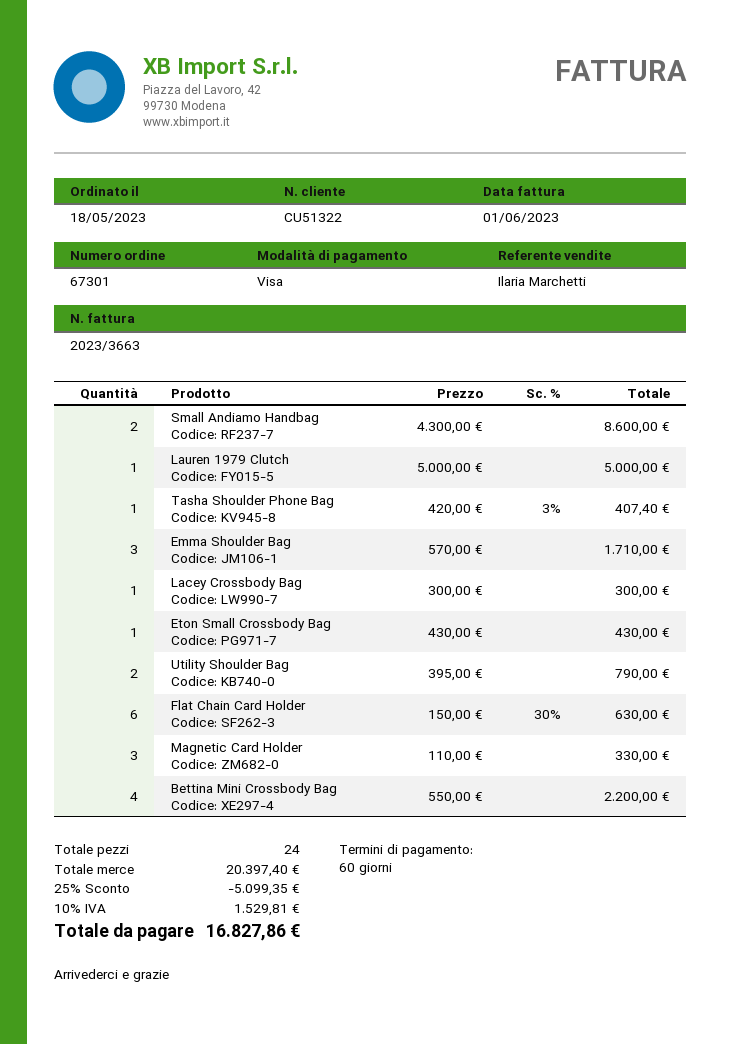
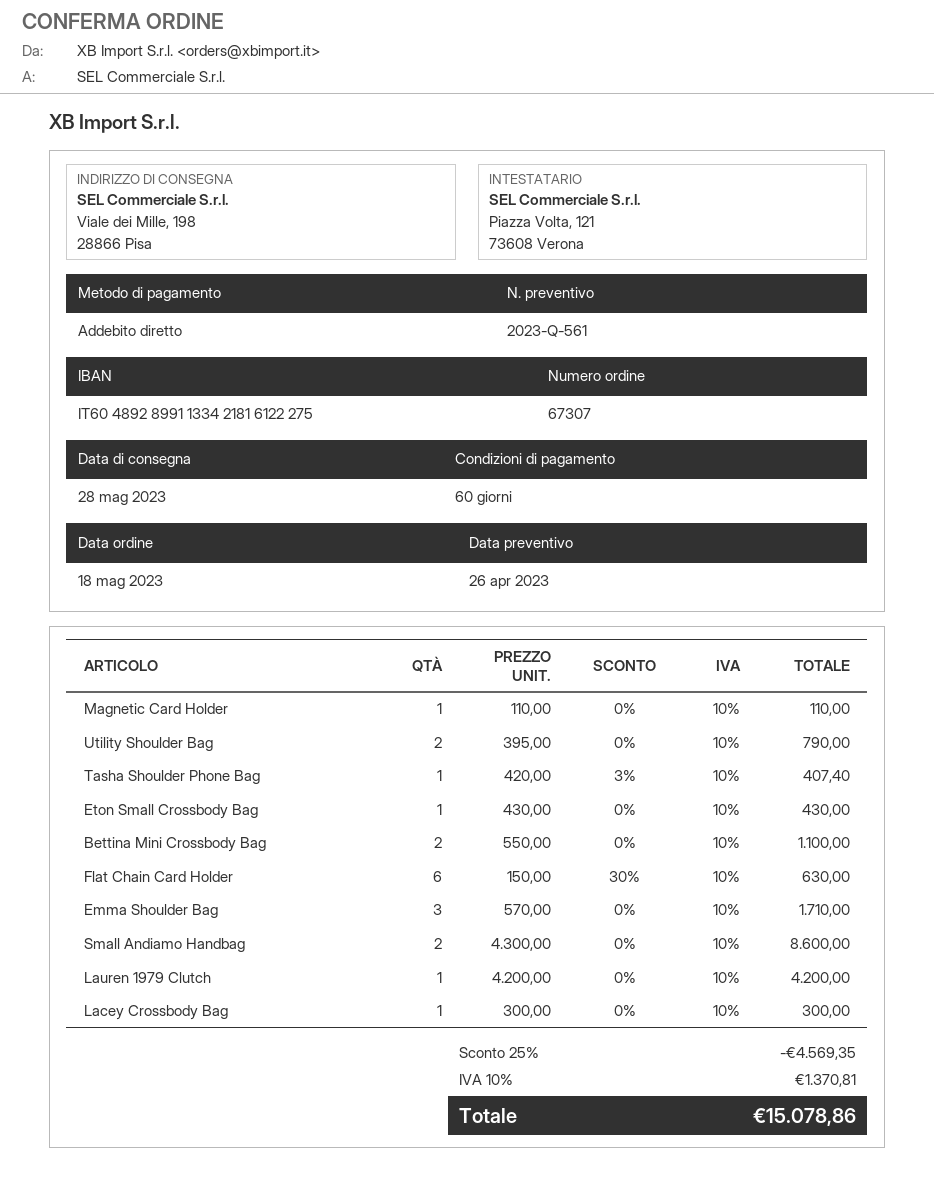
order number: 67301 -> 67307
payment method: Visa -> direct debit
Lauren 1979 Clutch: 1 x 5000.00 = 5000.00 -> 1 x 4200.00 = 4200.00
Magnetic Card Holder: 3 x 110.00 = 330.00 -> 1 x 110.00 = 110.00
Bettina Mini Crossbody Bag: 4 x 550.00 = 2200.00 -> 2 x 550.00 = 1100.00
discount: 25% = 5099.35 -> 25% = 4569.35
tax: 10% = 1529.81 -> 10% = 1370.81
total: 16827.86 -> 15078.86

